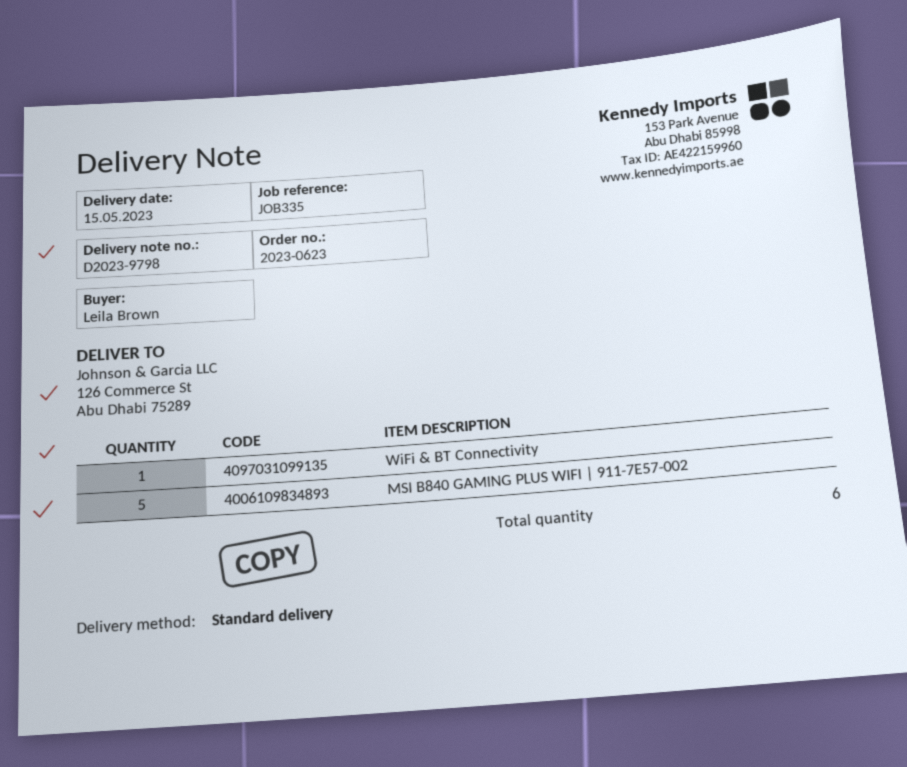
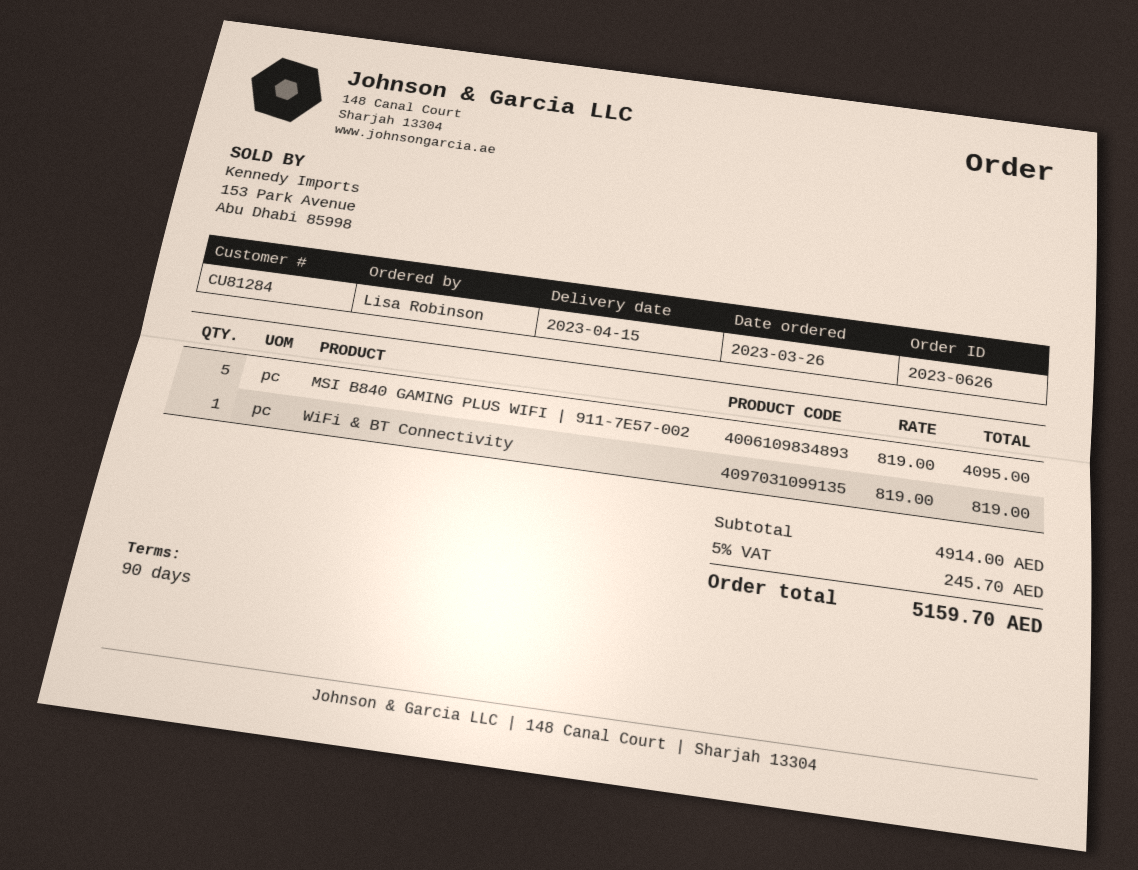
order number: 2023-0623 -> 2023-0626
delivery date: 2023-05-15 -> 2023-04-15
ordered by: Leila Brown -> Lisa Robinson

